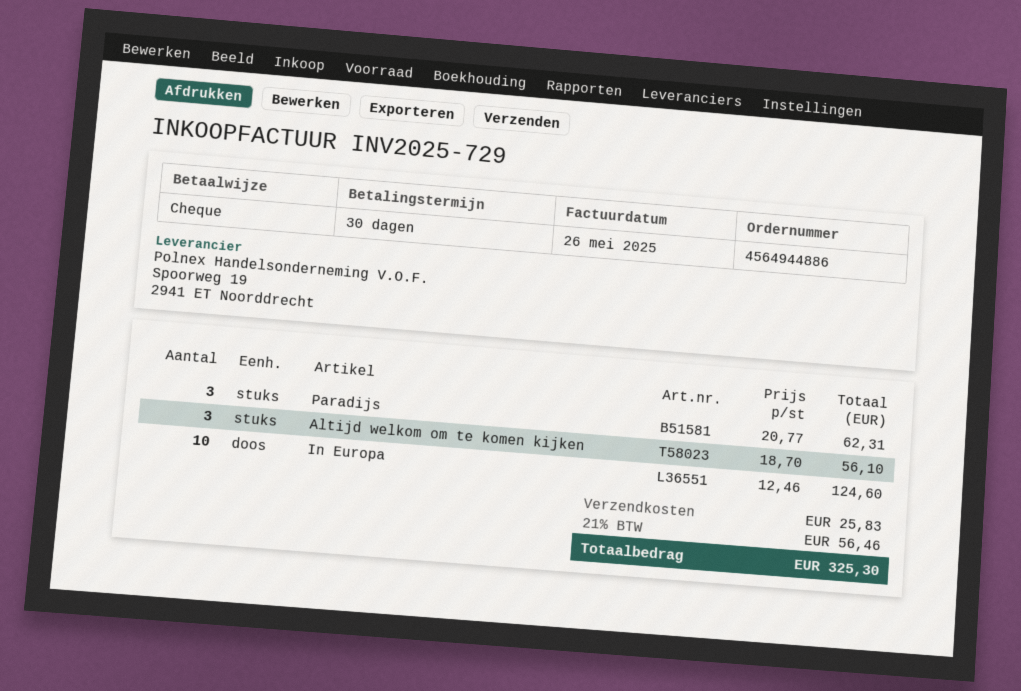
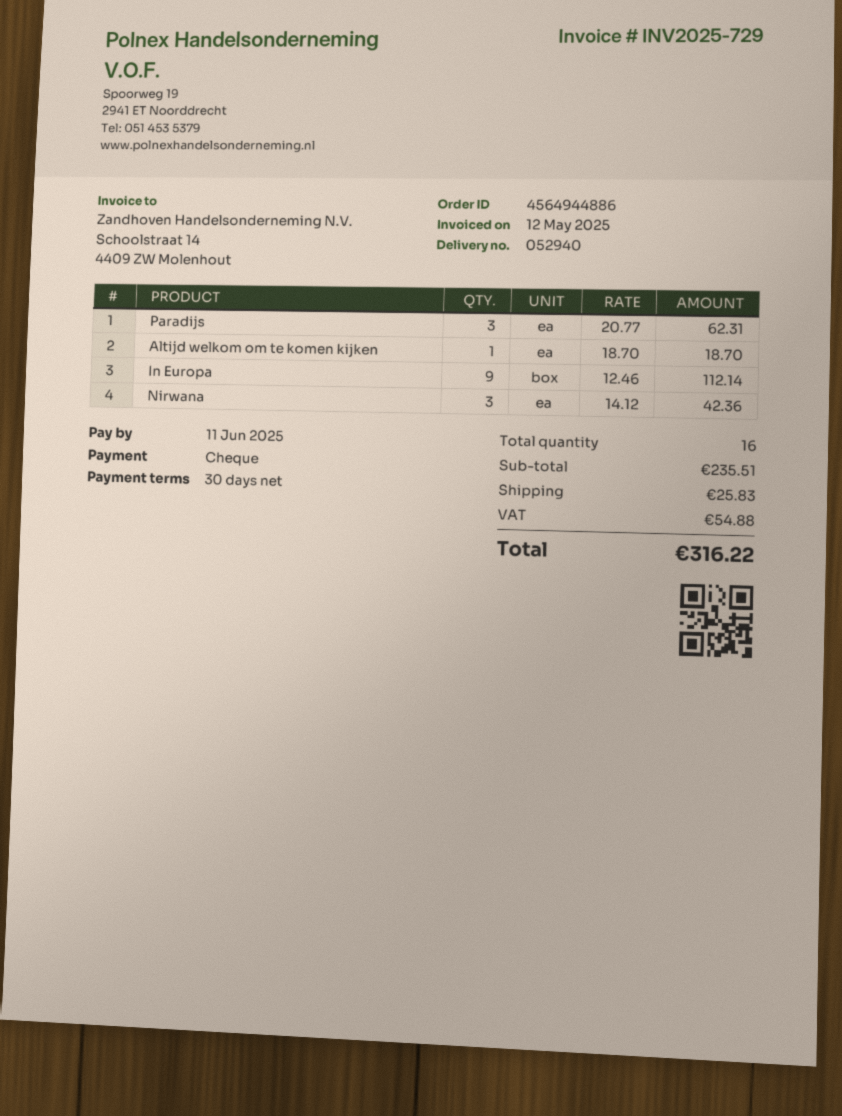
invoice date: 2025-05-26 -> 2025-05-12
Altijd welkom om te komen kijken: 3 x 18.70 = 56.10 -> 1 x 18.70 = 18.70
In Europa: 10 x 12.46 = 124.60 -> 9 x 12.46 = 112.14
Nirwana: none -> 3 x 14.12 = 42.36
tax: 56.46 -> 54.88
total: 325.30 -> 316.22

